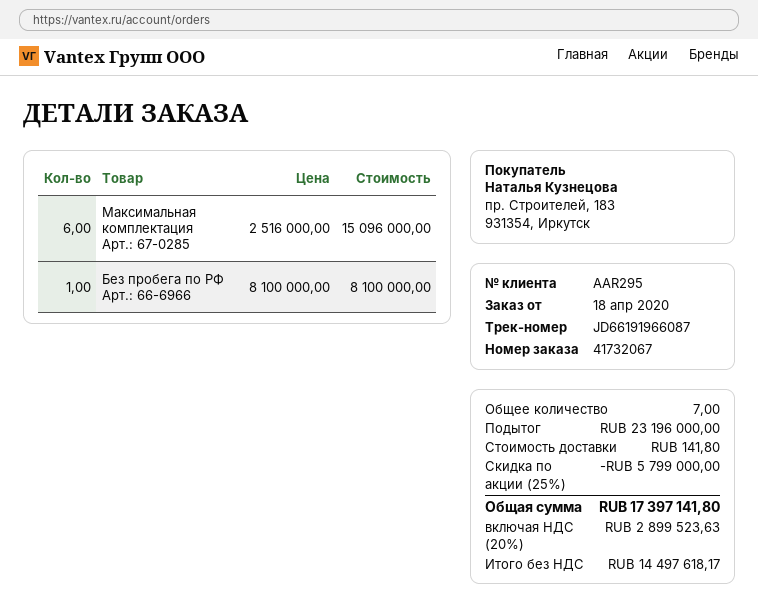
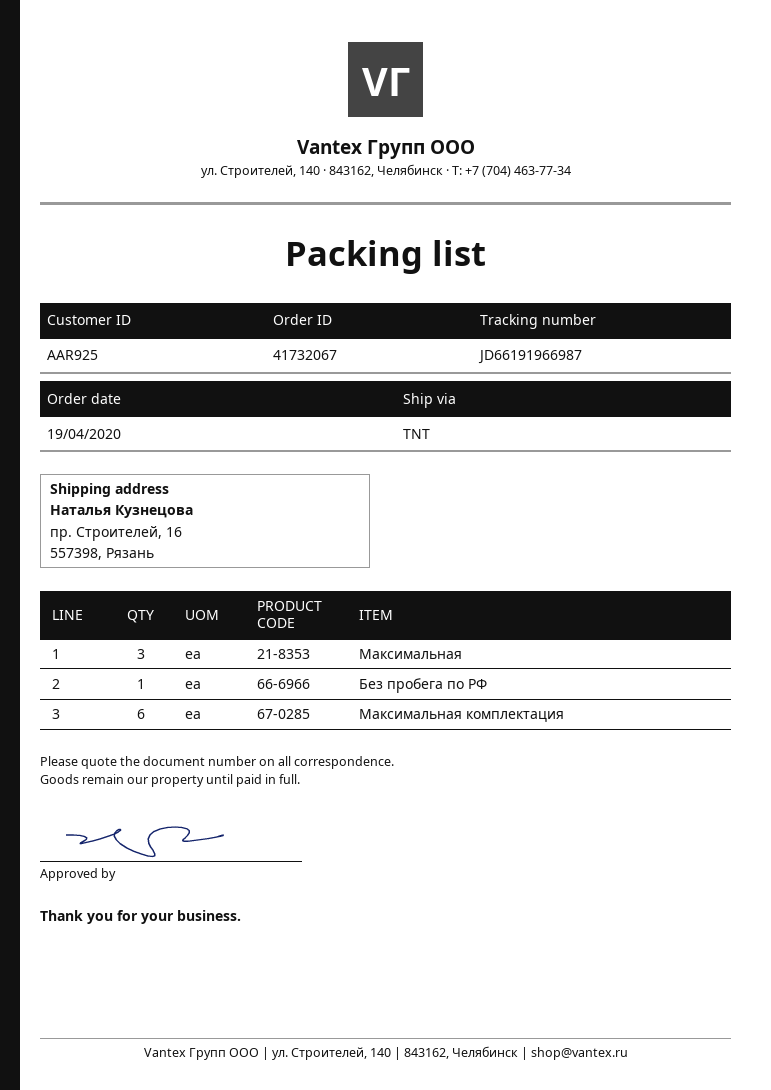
order date: 2020-04-18 -> 2020-04-19
customer number: AAR295 -> AAR925
tracking number: JD66191966087 -> JD66191966987
Максимальная: none -> 3

